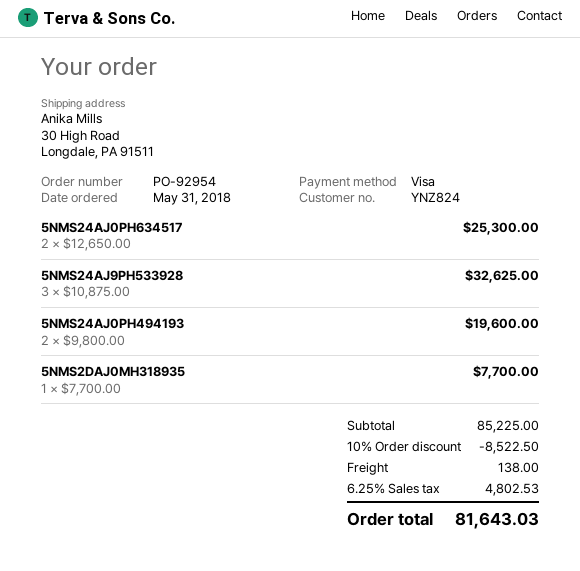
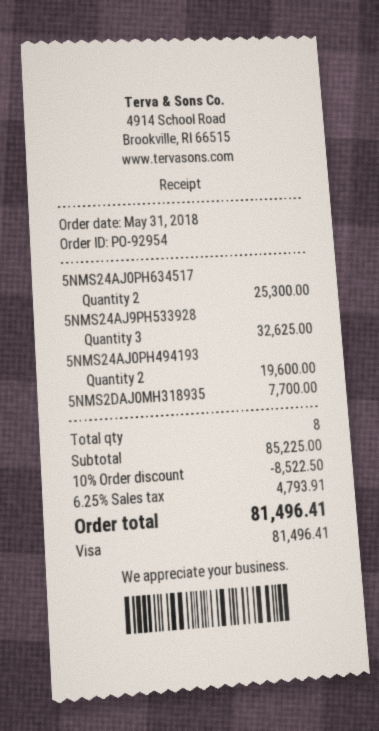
shipping: 138.00 -> none
tax: 6.25% = 4802.53 -> 6.25% = 4793.91
total: 81643.03 -> 81496.41

